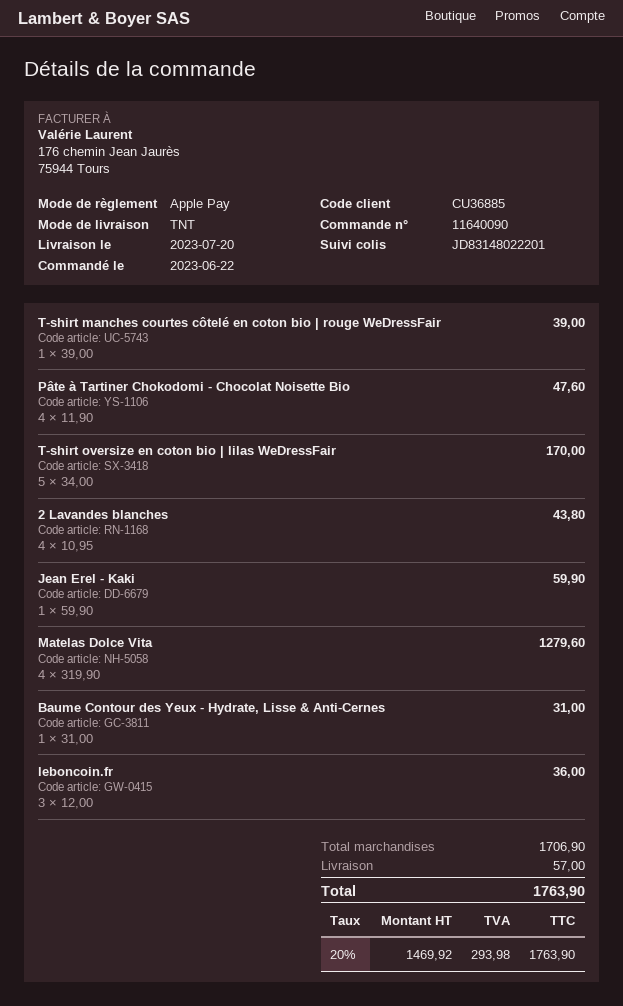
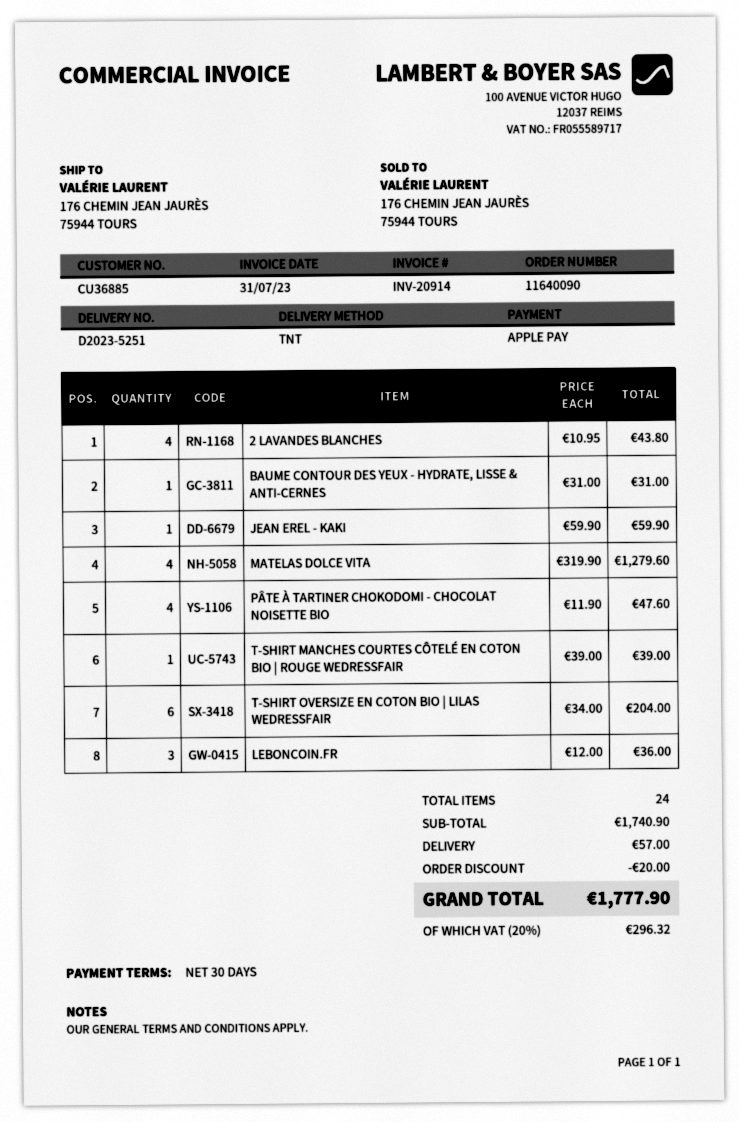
T-shirt oversize en coton bio | lilas WeDressFair: 5 x 34.00 = 170.00 -> 6 x 34.00 = 204.00
subtotal: 1706.90 -> 1740.90
discount: none -> 20.00
tax: 20% = 293.98 -> 20% = 296.32
total: 1763.90 -> 1777.90

